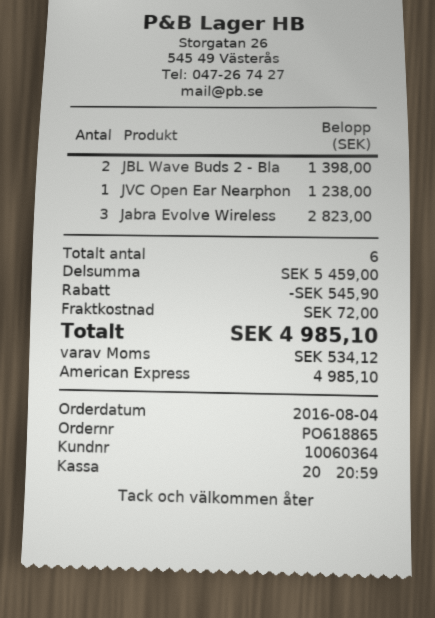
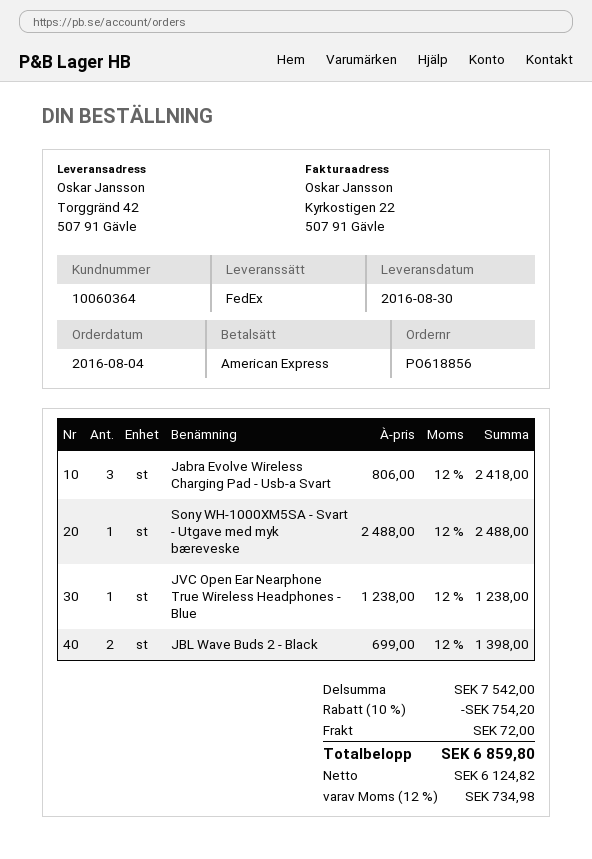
order number: PO618865 -> PO618856
Jabra Evolve Wireless: 3 for 2823.00 -> 3 for 2418.00
Sony WH-1000XM5SA - Svart - Utgave med myk bæreveske: none -> 1 for 2488.00
subtotal: 5459.00 -> 7542.00
discount: 545.90 -> 754.20
tax: 534.12 -> 734.98
total: 4985.10 -> 6859.80

